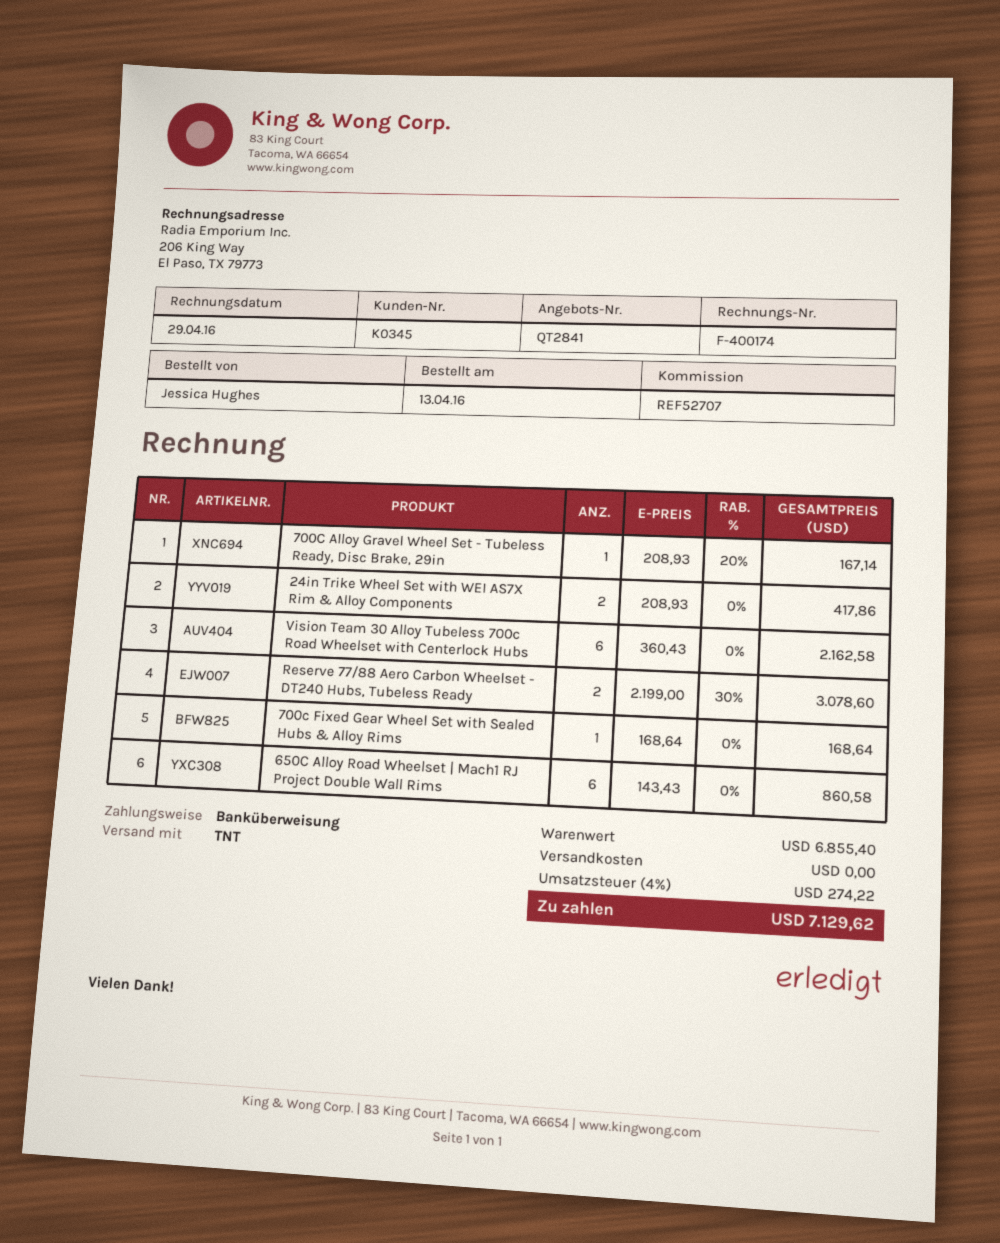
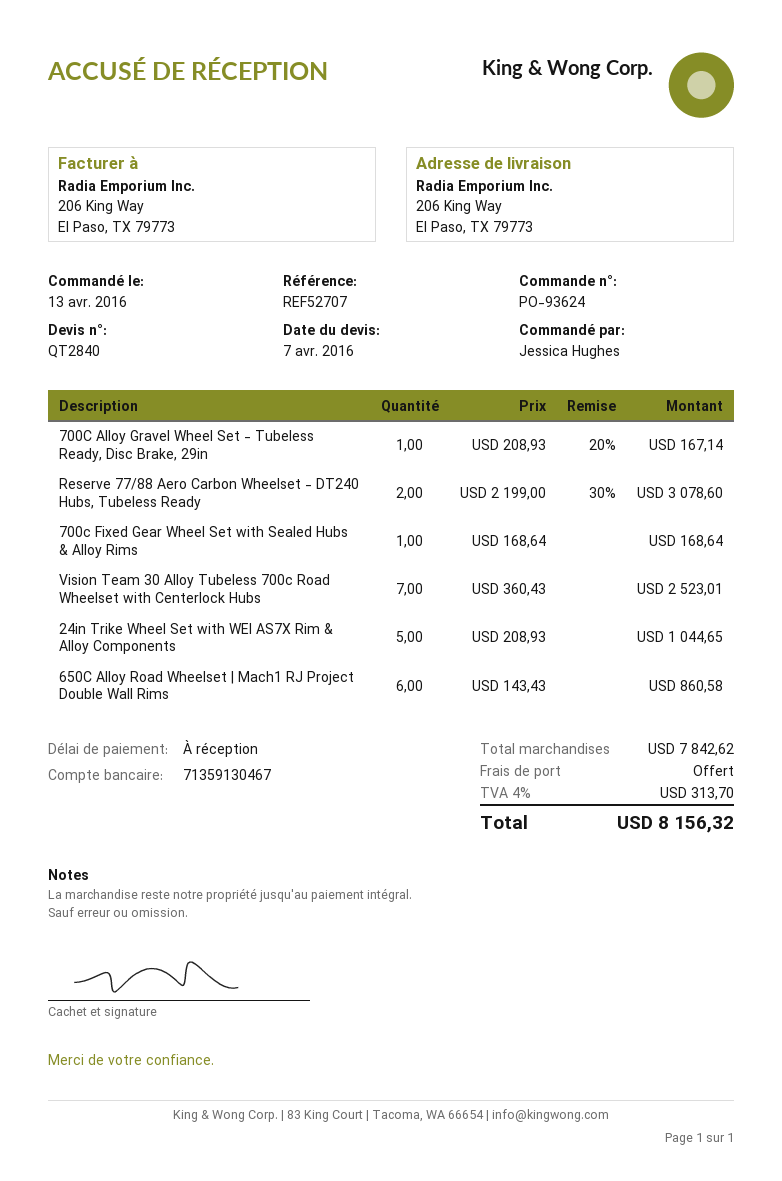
quote number: QT2841 -> QT2840
24in Trike Wheel Set with WEI AS7X Rim & Alloy Components: 2 x 208.93 = 417.86 -> 5 x 208.93 = 1044.65
Vision Team 30 Alloy Tubeless 700c Road Wheelset with Centerlock Hubs: 6 x 360.43 = 2162.58 -> 7 x 360.43 = 2523.01
subtotal: 6855.40 -> 7842.62
tax: 4% = 274.22 -> 4% = 313.70
total: 7129.62 -> 8156.32

